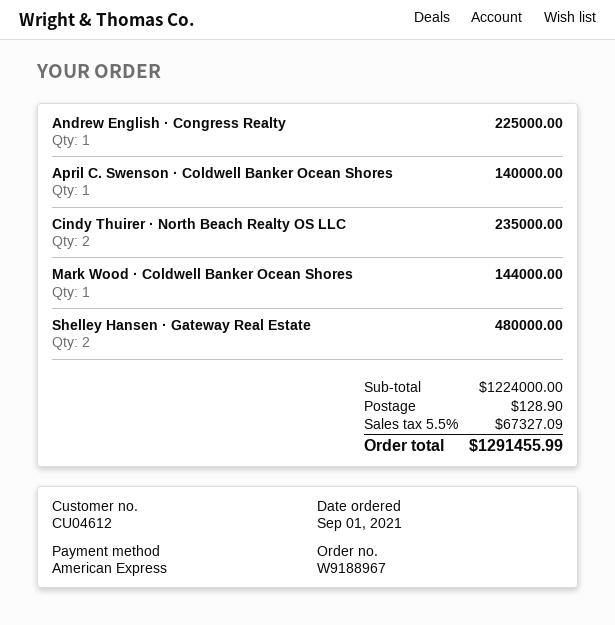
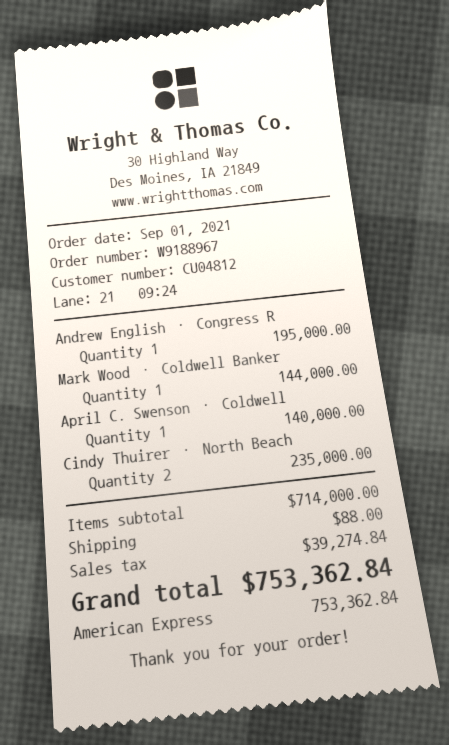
customer number: CU04612 -> CU04812
Andrew English · Congress Realty: 1 for 225000.00 -> 1 for 195000.00
Shelley Hansen · Gateway Real Estate: 2 for 480000.00 -> none
subtotal: 1224000.00 -> 714000.00
shipping: 128.90 -> 88.00
tax: 67327.09 -> 39274.84
total: 1291455.99 -> 753362.84

